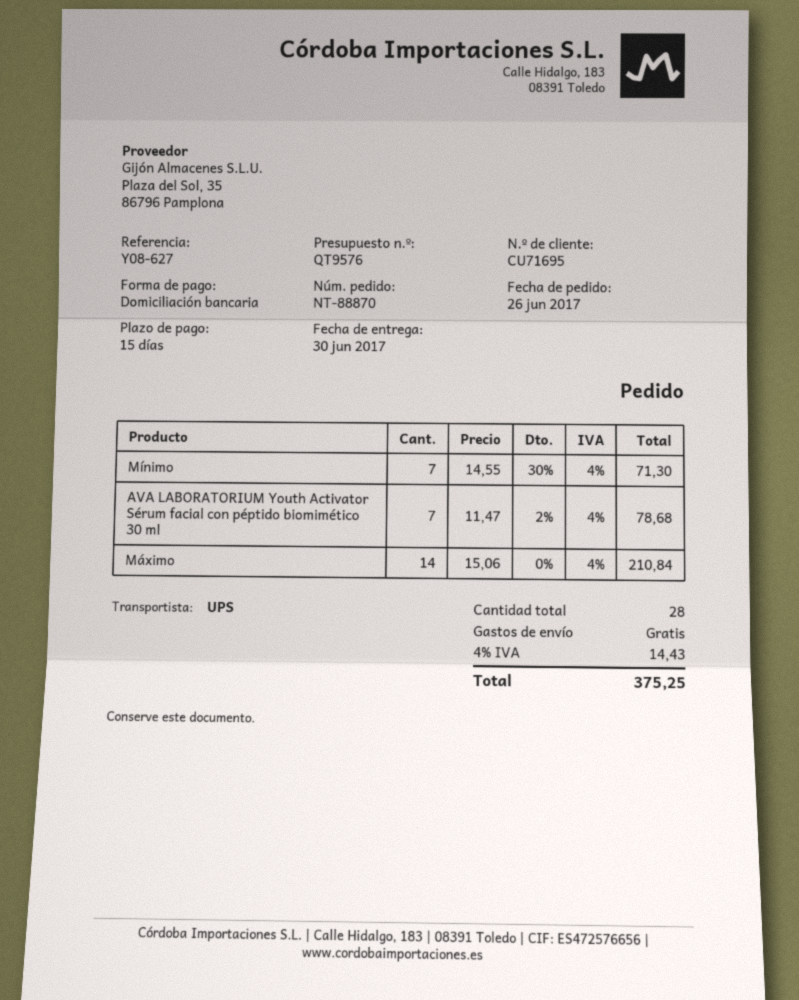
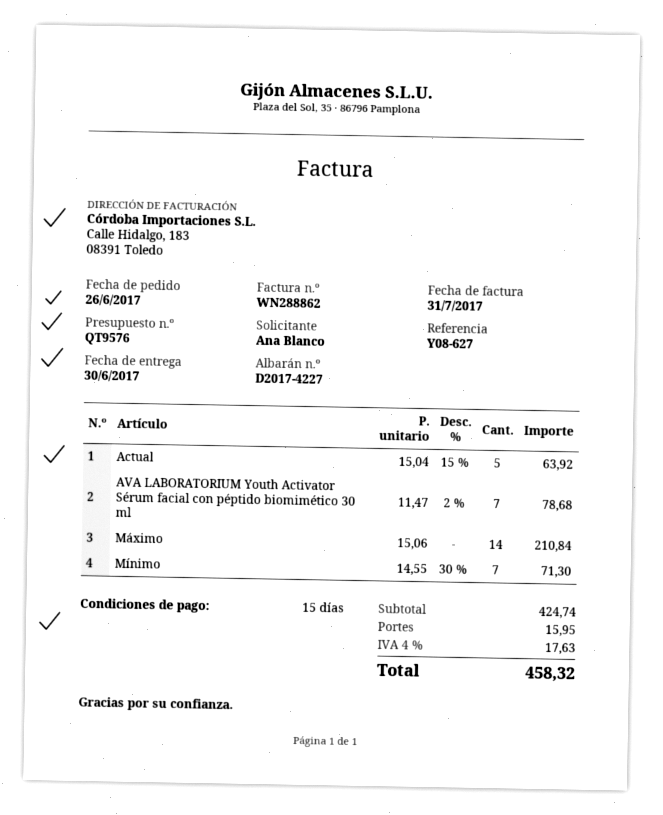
Actual: none -> 5 x 15.04 - 15% = 63.92
shipping: 0.00 -> 15.95
tax: 4% = 14.43 -> 4% = 17.63
total: 375.25 -> 458.32

